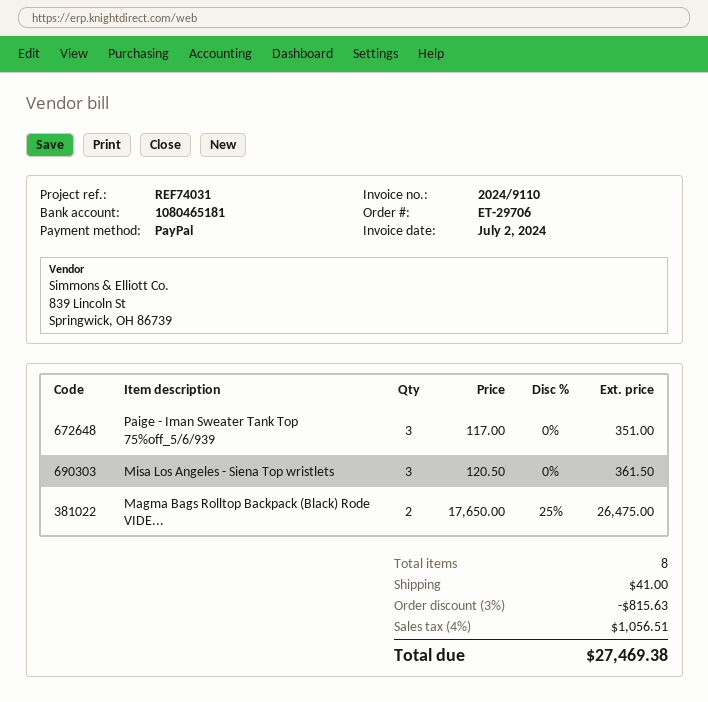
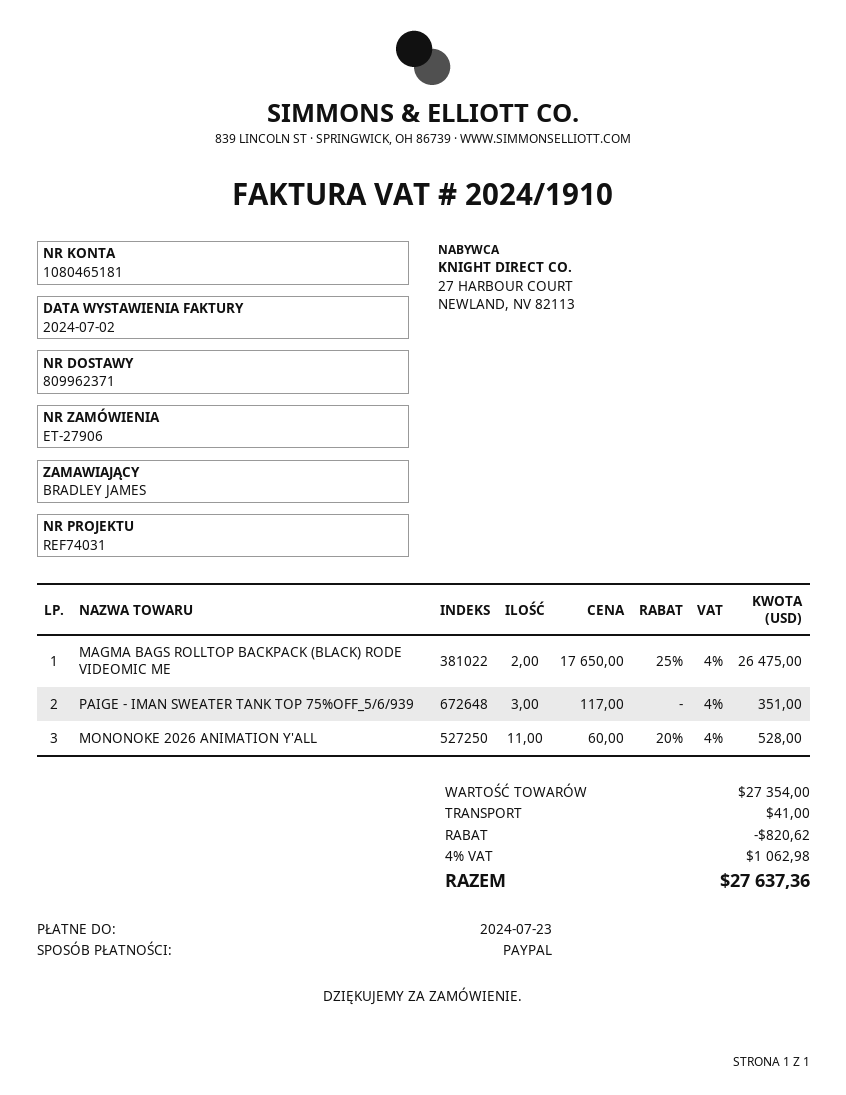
order number: ET-29706 -> ET-27906
invoice number: 2024/9110 -> 2024/1910
Misa Los Angeles - Siena Top wristlets: 3 x 120.50 = 361.50 -> none
MONONOKE 2026 ANIMATION Y'ALL: none -> 11 x 60.00 - 20% = 528.00
discount: 815.63 -> 820.62
tax: 4% = 1056.51 -> 4% = 1062.98
total: 27469.38 -> 27637.36

